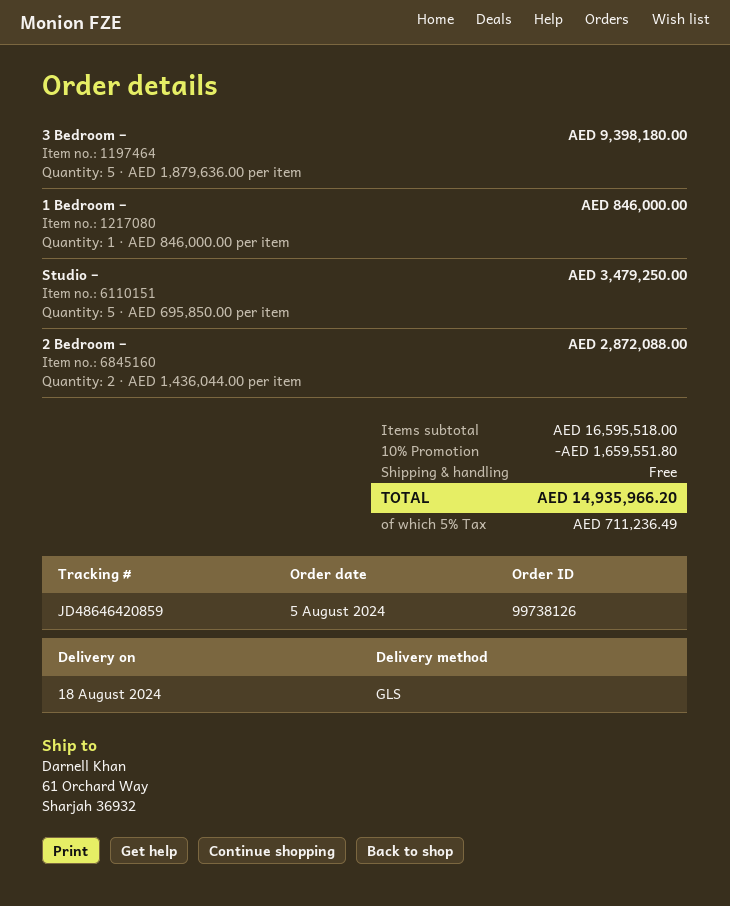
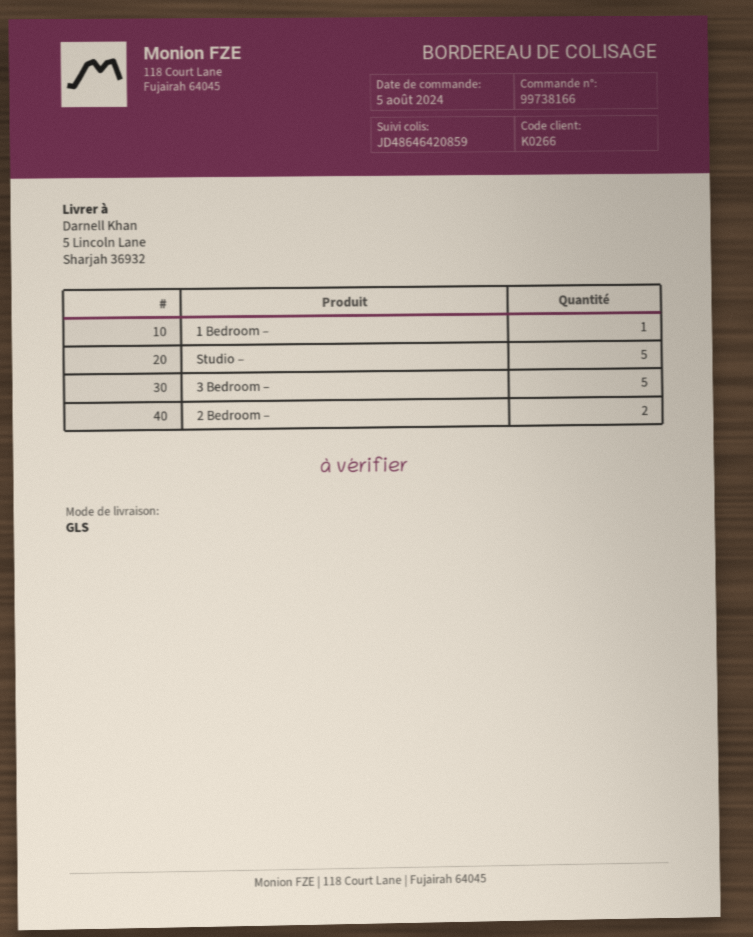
order number: 99738126 -> 99738166
ship to: 61 Orchard Way, Sharjah 36932 -> 5 Lincoln Lane, Sharjah 36932

